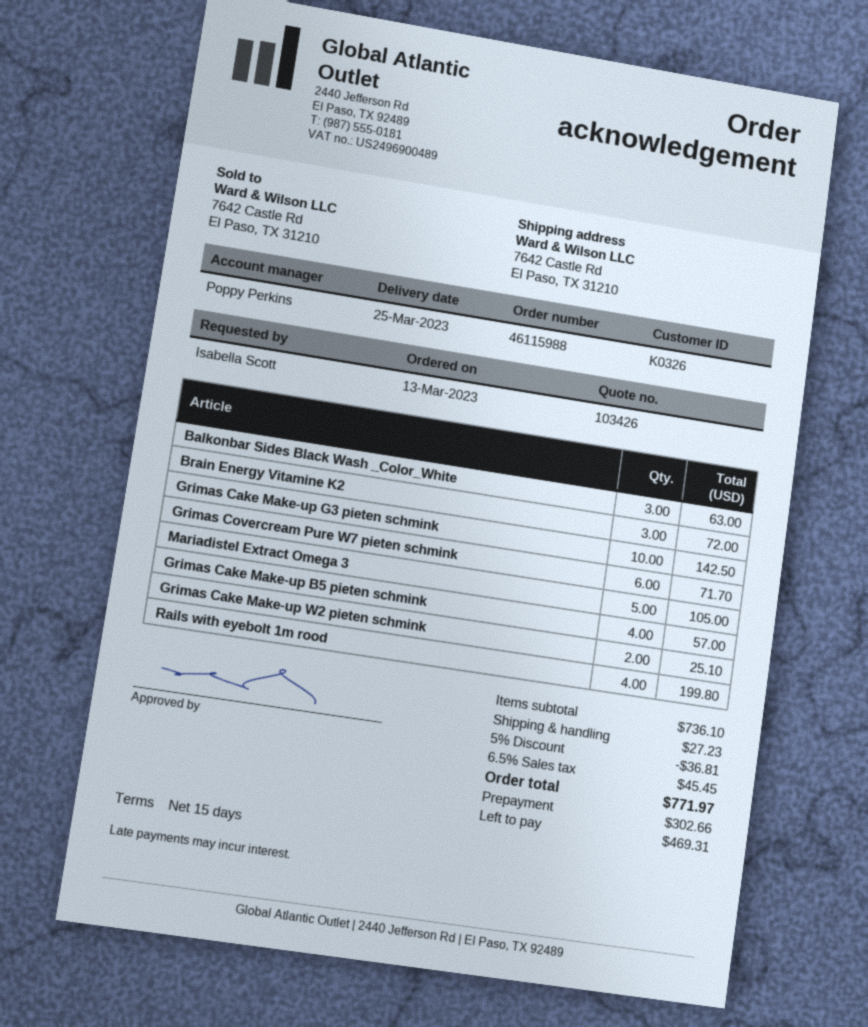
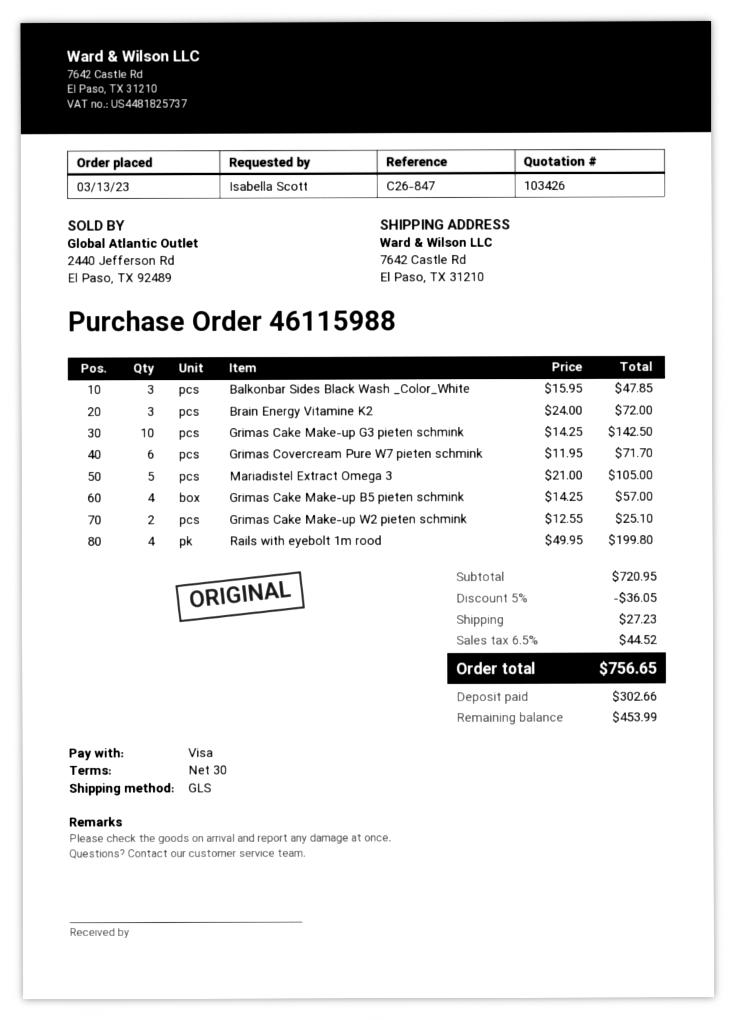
payment terms: 15 days -> 30 days
Balkonbar Sides Black Wash _Color_White: 3 for 63.00 -> 3 for 47.85
subtotal: 736.10 -> 720.95
discount: 5% = 36.81 -> 5% = 36.05
tax: 6.5% = 45.45 -> 6.5% = 44.52
total: 771.97 -> 756.65
balance: 469.31 -> 453.99

